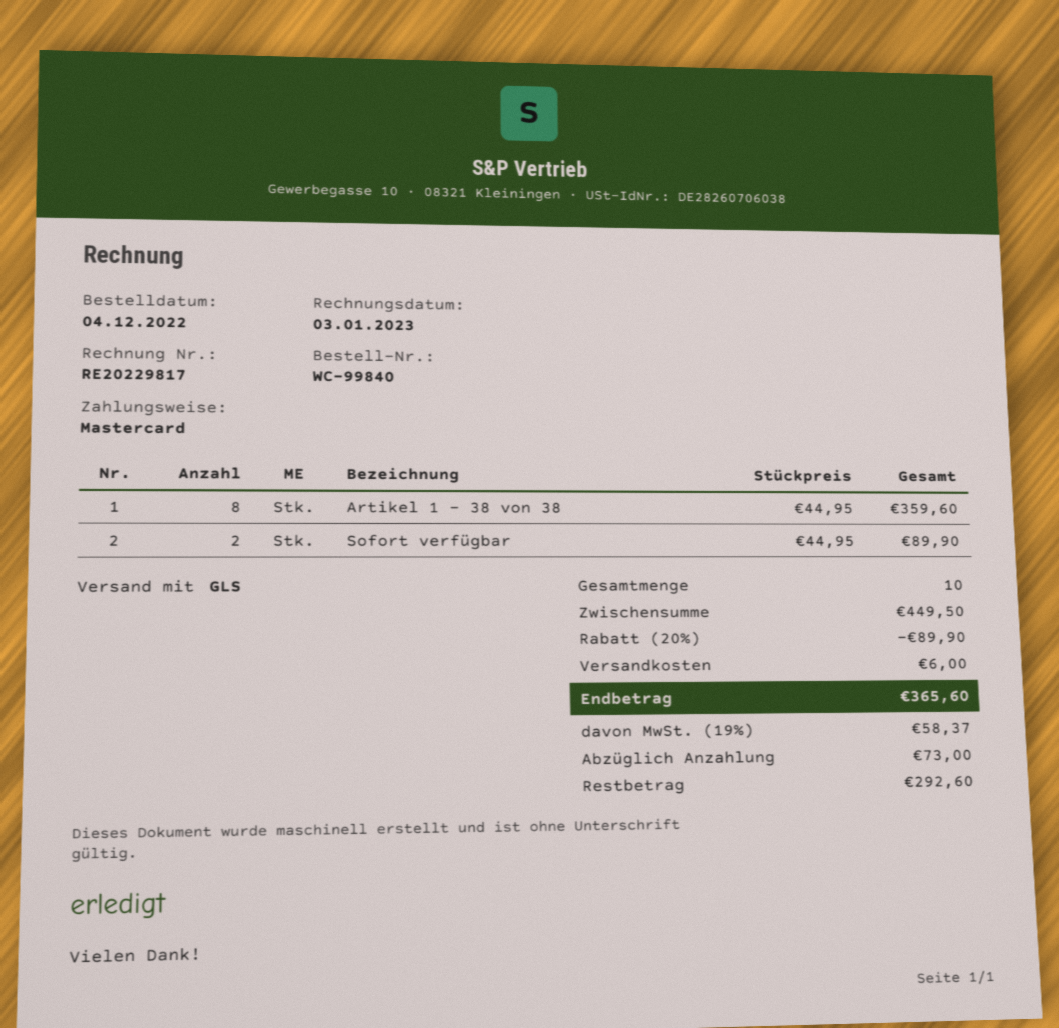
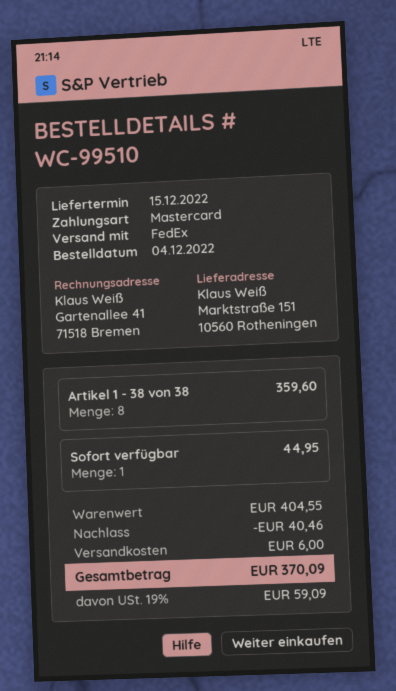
order number: WC-99840 -> WC-99510
shipping method: GLS -> FedEx
Sofort verfügbar: 2 for 89.90 -> 1 for 44.95
subtotal: 449.50 -> 404.55
discount: 89.90 -> 40.46
tax: 19% = 58.37 -> 19% = 59.09
total: 365.60 -> 370.09

